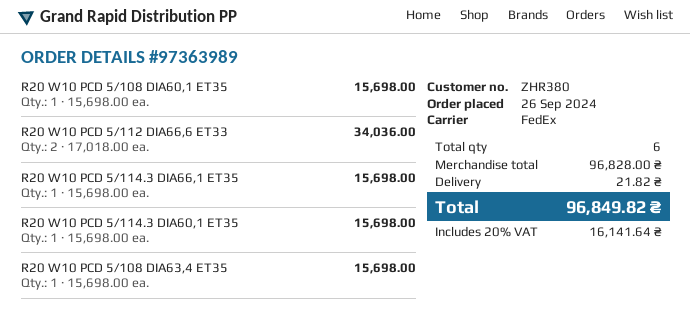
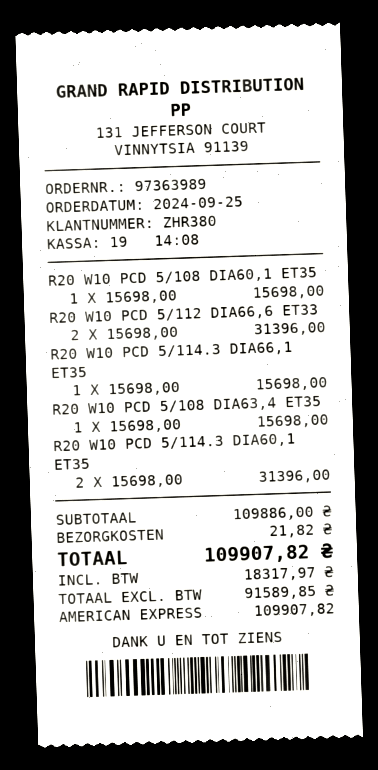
order date: 2024-09-26 -> 2024-09-25
R20 W10 PCD 5/112 DIA66,6 ET33: 2 x 17018.00 = 34036.00 -> 2 x 15698.00 = 31396.00
R20 W10 PCD 5/114.3 DIA60,1 ET35: 1 x 15698.00 = 15698.00 -> 2 x 15698.00 = 31396.00
subtotal: 96828.00 -> 109886.00
tax: 16141.64 -> 18317.97
total: 96849.82 -> 109907.82

